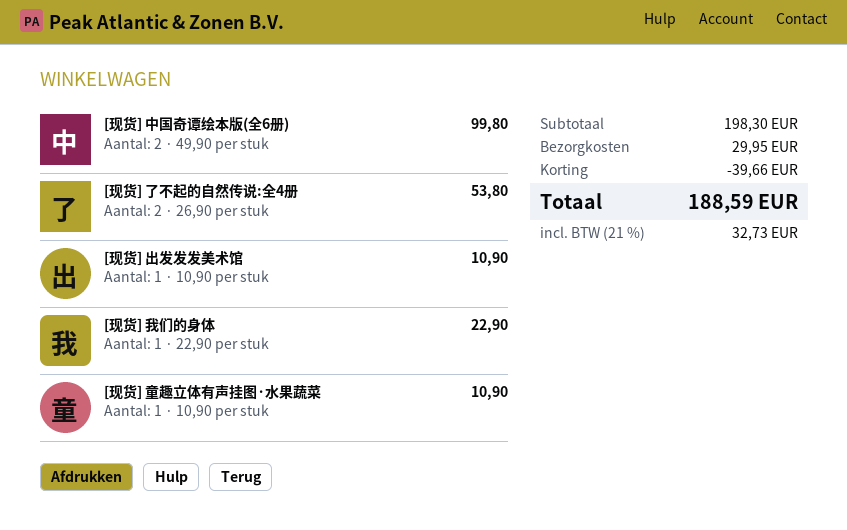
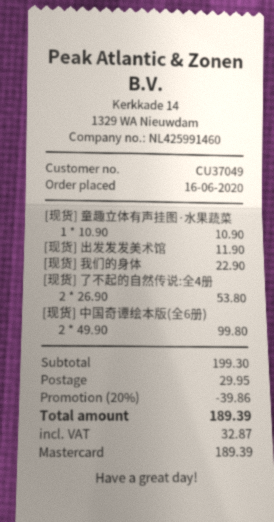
[现货] 出发发发美术馆: 1 x 10.90 = 10.90 -> 1 x 11.90 = 11.90
subtotal: 198.30 -> 199.30
discount: 39.66 -> 39.86
tax: 32.73 -> 32.87
total: 188.59 -> 189.39

